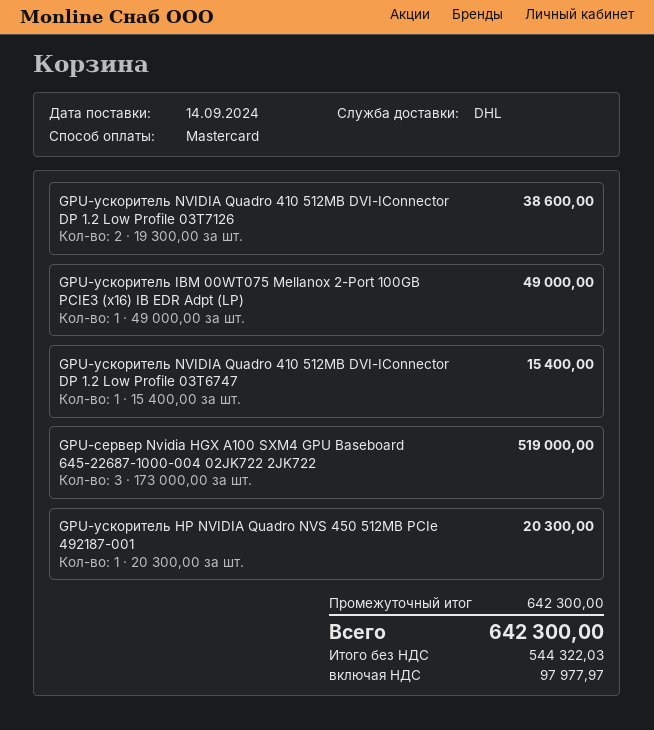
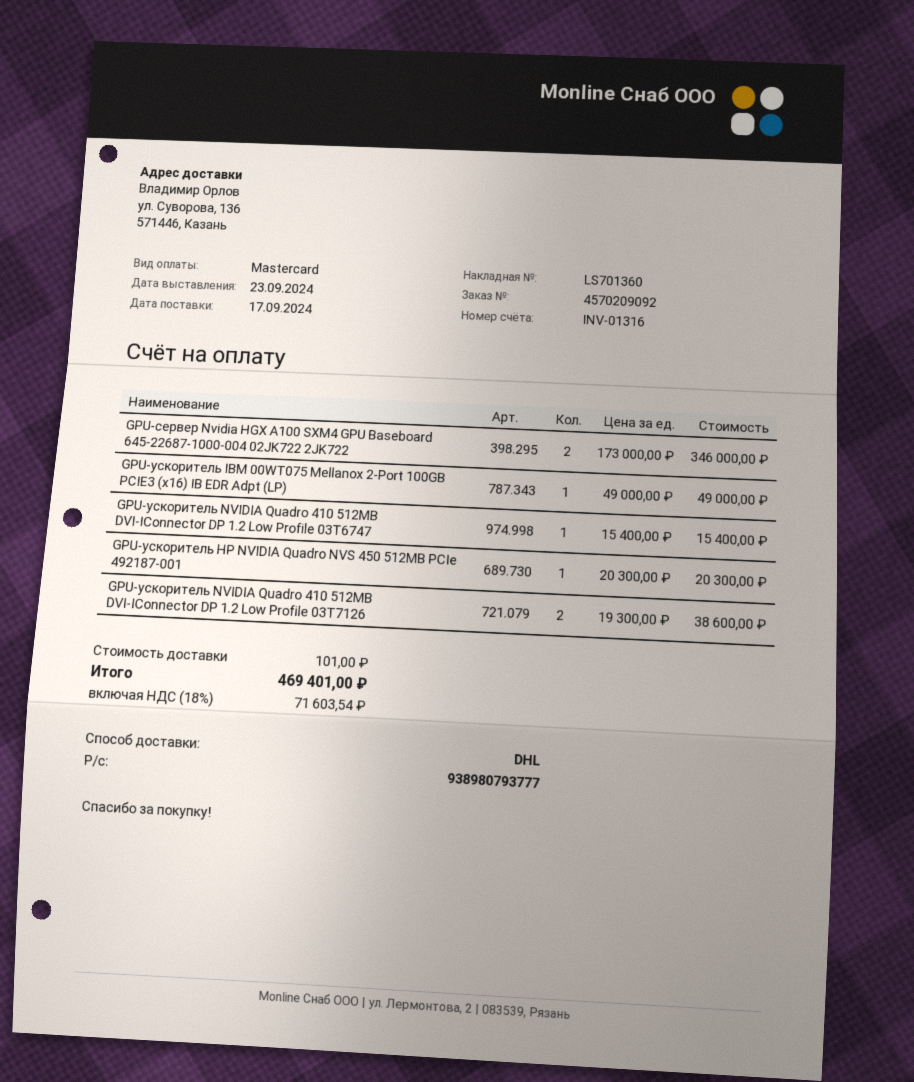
delivery date: 2024-09-14 -> 2024-09-17
GPU-сервер Nvidia HGX A100 SXM4 GPU Baseboard 645-22687-1000-004 02JK722 2JK722: 3 x 173000.00 = 519000.00 -> 2 x 173000.00 = 346000.00
shipping: none -> 101.00
tax: 97977.97 -> 71603.54
total: 642300.00 -> 469401.00

